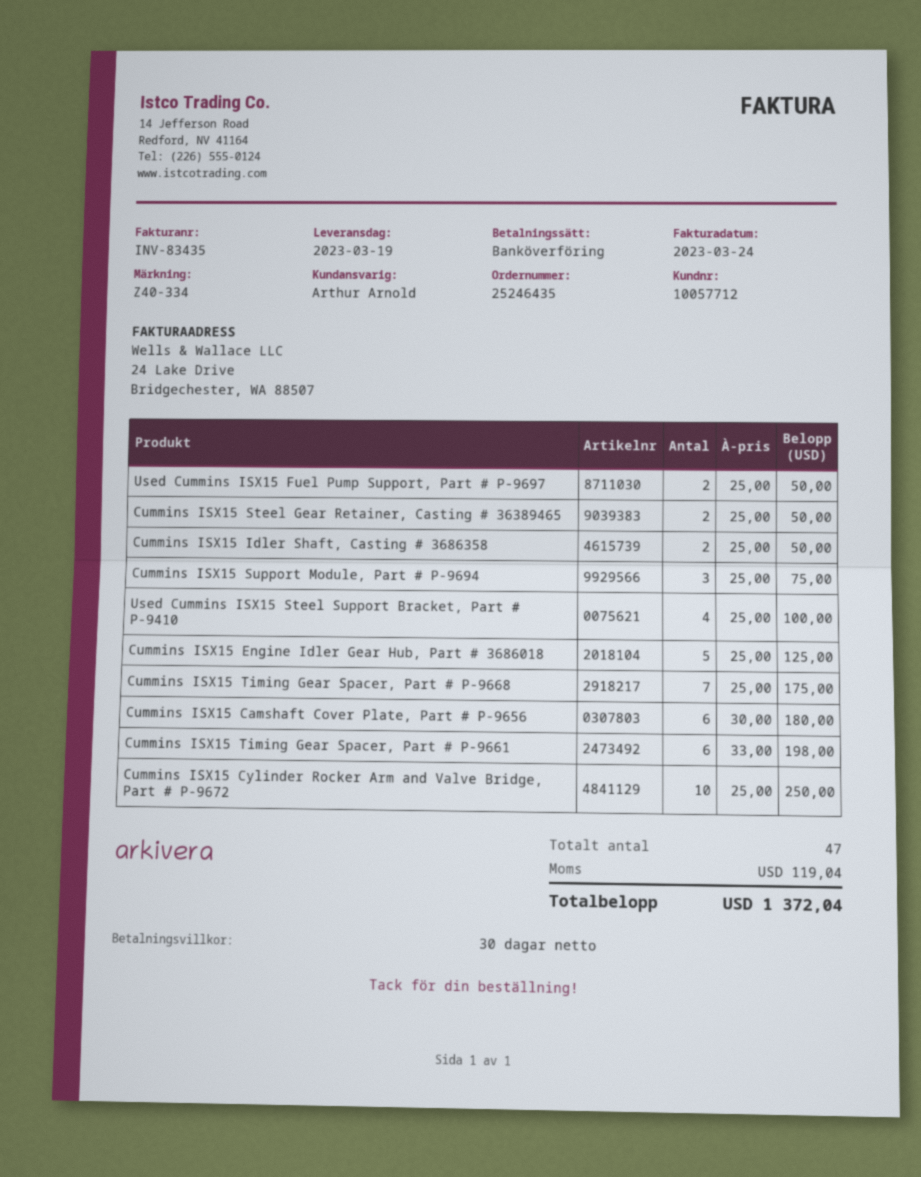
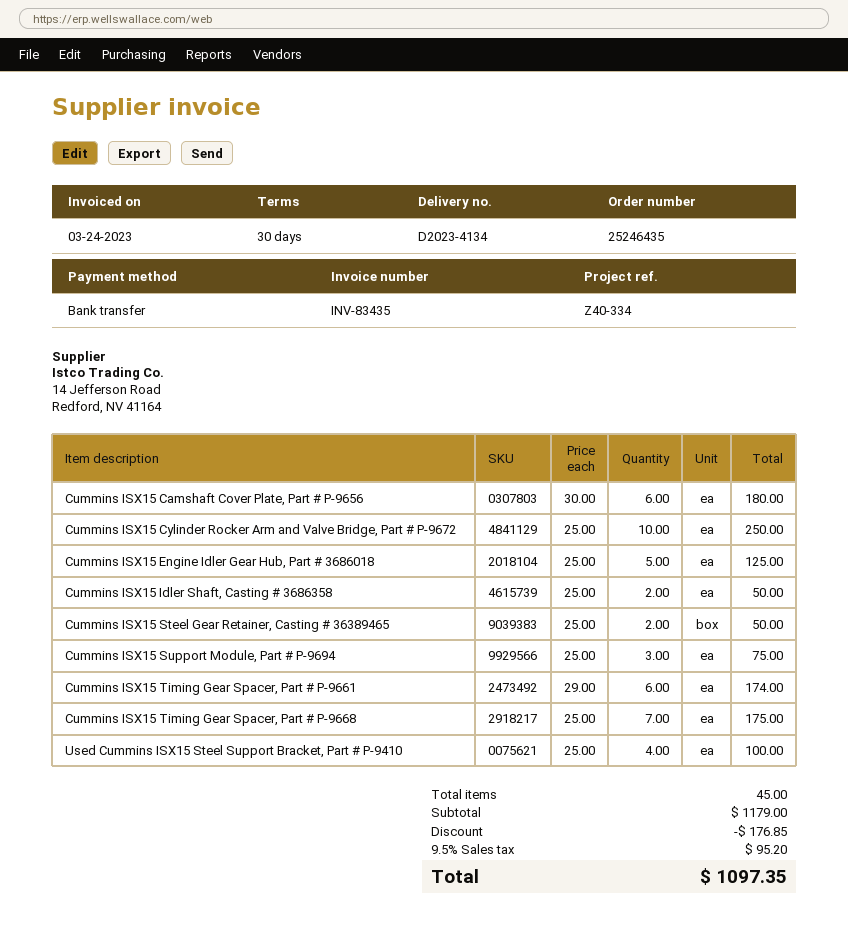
Used Cummins ISX15 Fuel Pump Support, Part # P-9697: 2 x 25.00 = 50.00 -> none
Cummins ISX15 Timing Gear Spacer, Part # P-9661: 6 x 33.00 = 198.00 -> 6 x 29.00 = 174.00
total quantity: 47 -> 45
discount: none -> 176.85
tax: 119.04 -> 95.20
total: 1372.04 -> 1097.35

